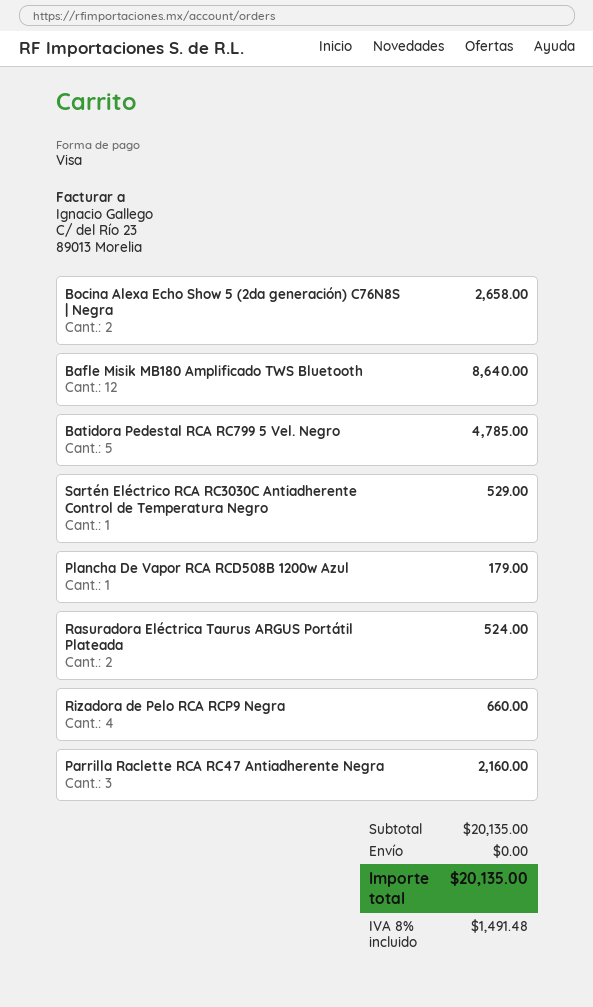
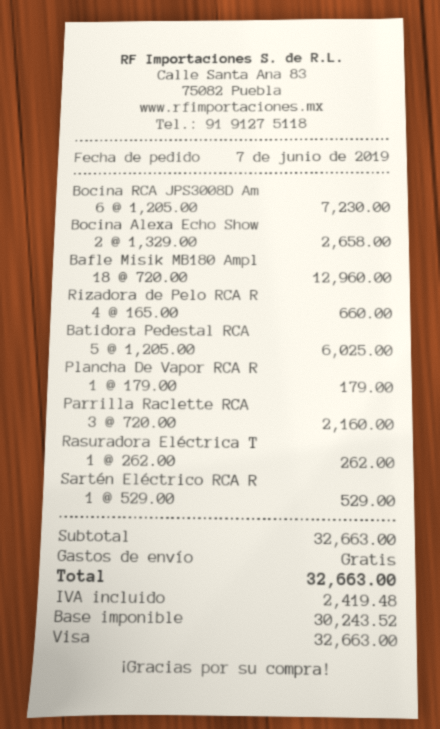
Bafle Misik MB180 Amplificado TWS Bluetooth: 12 for 8640.00 -> 18 for 12960.00
Batidora Pedestal RCA RC799 5 Vel. Negro: 5 for 4785.00 -> 5 for 6025.00
Rasuradora Eléctrica Taurus ARGUS Portátil Plateada: 2 for 524.00 -> 1 for 262.00
Bocina RCA JPS3008D Am: none -> 6 for 7230.00
subtotal: 20135.00 -> 32663.00
tax: 1491.48 -> 2419.48
total: 20135.00 -> 32663.00

